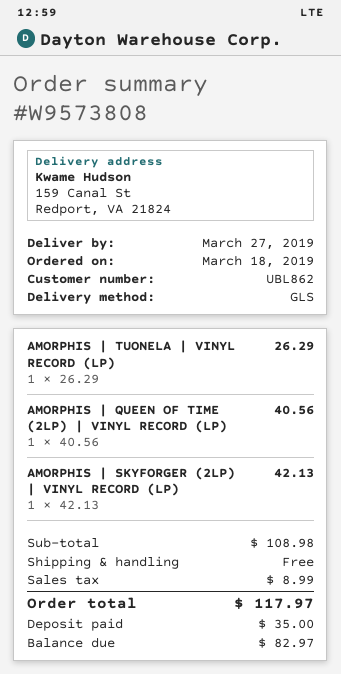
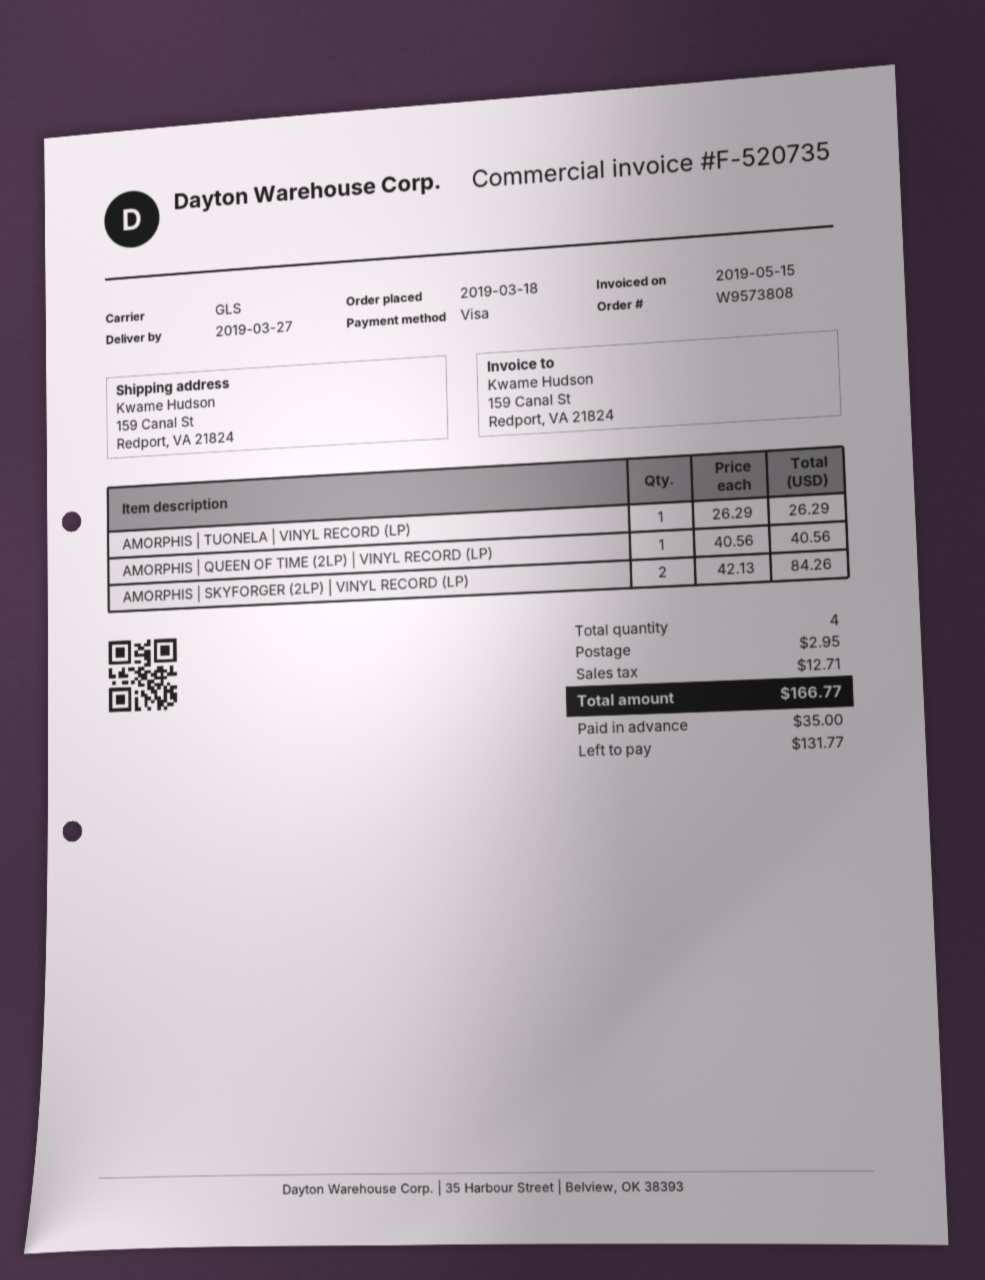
AMORPHIS | SKYFORGER (2LP) | VINYL RECORD (LP): 1 x 42.13 = 42.13 -> 2 x 42.13 = 84.26
shipping: 0.00 -> 2.95
tax: 8.99 -> 12.71
total: 117.97 -> 166.77
balance: 82.97 -> 131.77

